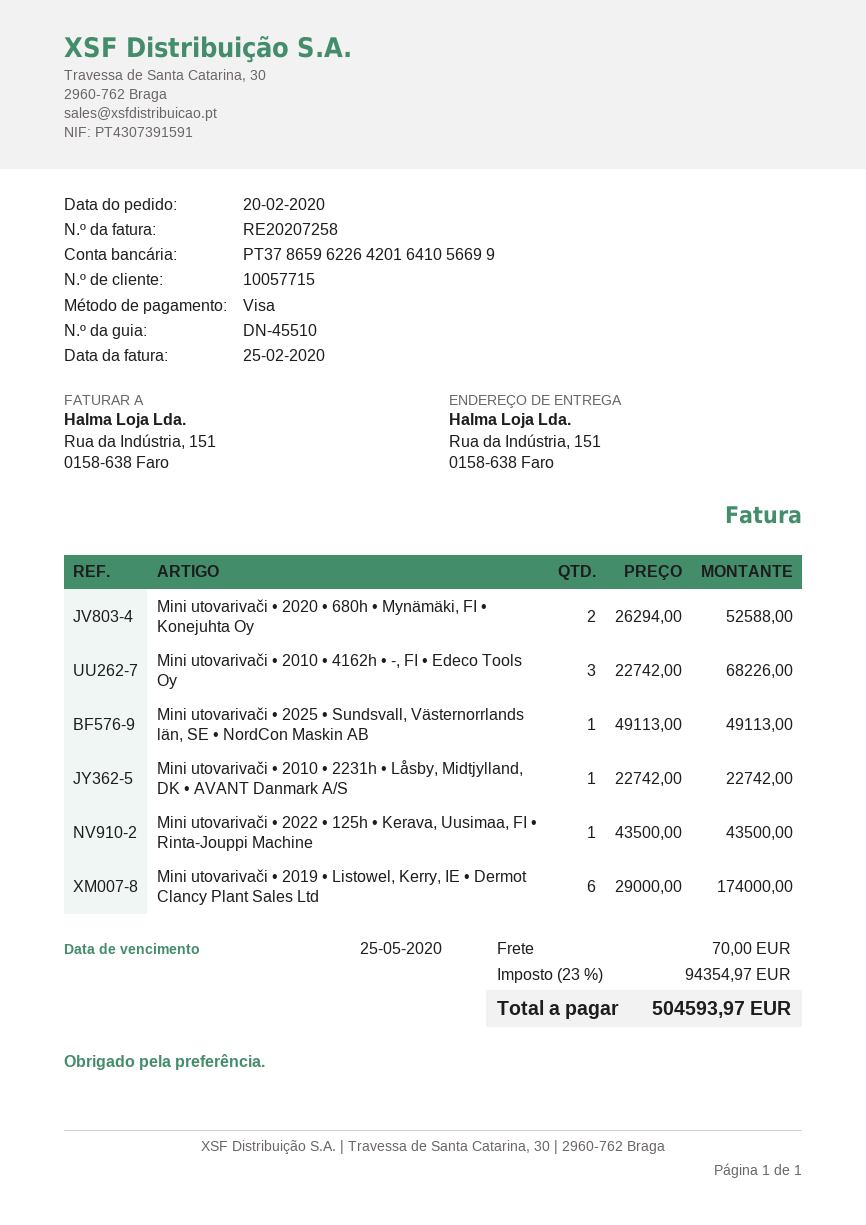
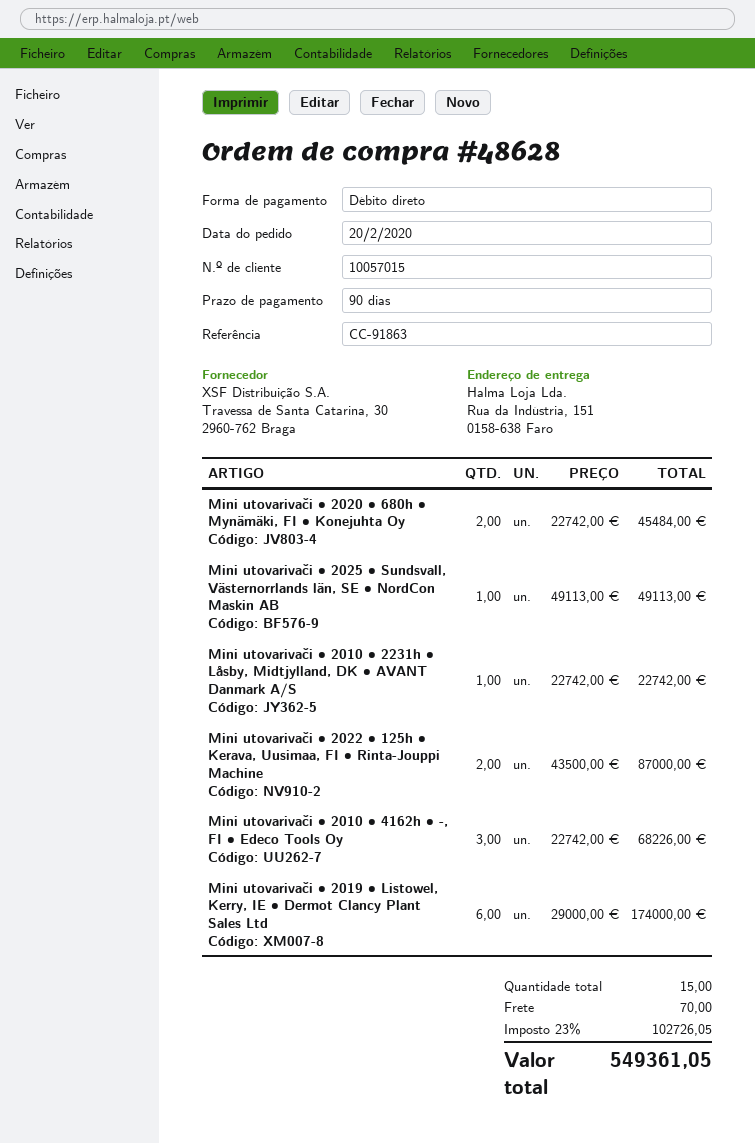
customer number: 10057715 -> 10057015
payment method: Visa -> direct debit
Mini utovarivači • 2020 • 680h • Mynämäki, FI • Konejuhta Oy: 2 x 26294.00 = 52588.00 -> 2 x 22742.00 = 45484.00
Mini utovarivači • 2022 • 125h • Kerava, Uusimaa, FI • Rinta-Jouppi Machine: 1 x 43500.00 = 43500.00 -> 2 x 43500.00 = 87000.00
tax: 23% = 94354.97 -> 23% = 102726.05
total: 504593.97 -> 549361.05

